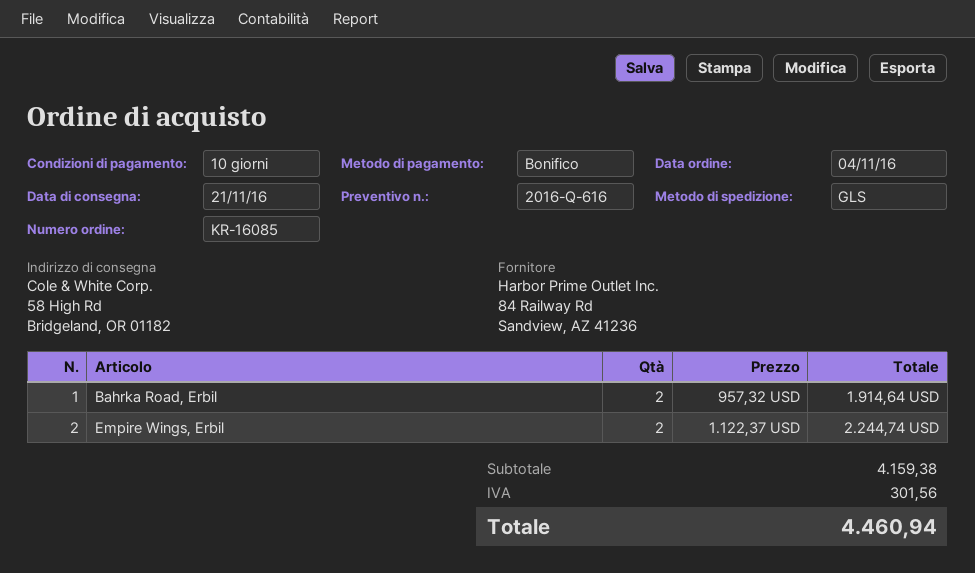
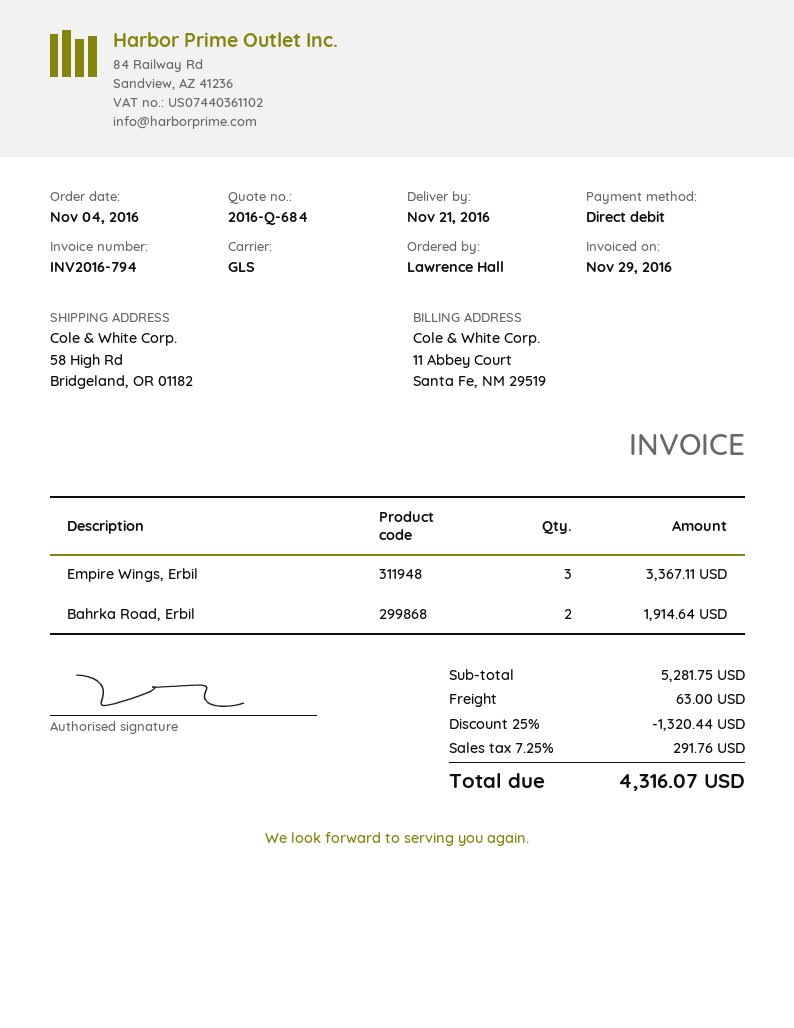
quote number: 2016-Q-616 -> 2016-Q-684
payment method: bank transfer -> direct debit
Empire Wings, Erbil: 2 for 2244.74 -> 3 for 3367.11
subtotal: 4159.38 -> 5281.75
discount: none -> 25% = 1320.44
shipping: none -> 63.00
tax: 301.56 -> 291.76
total: 4460.94 -> 4316.07

